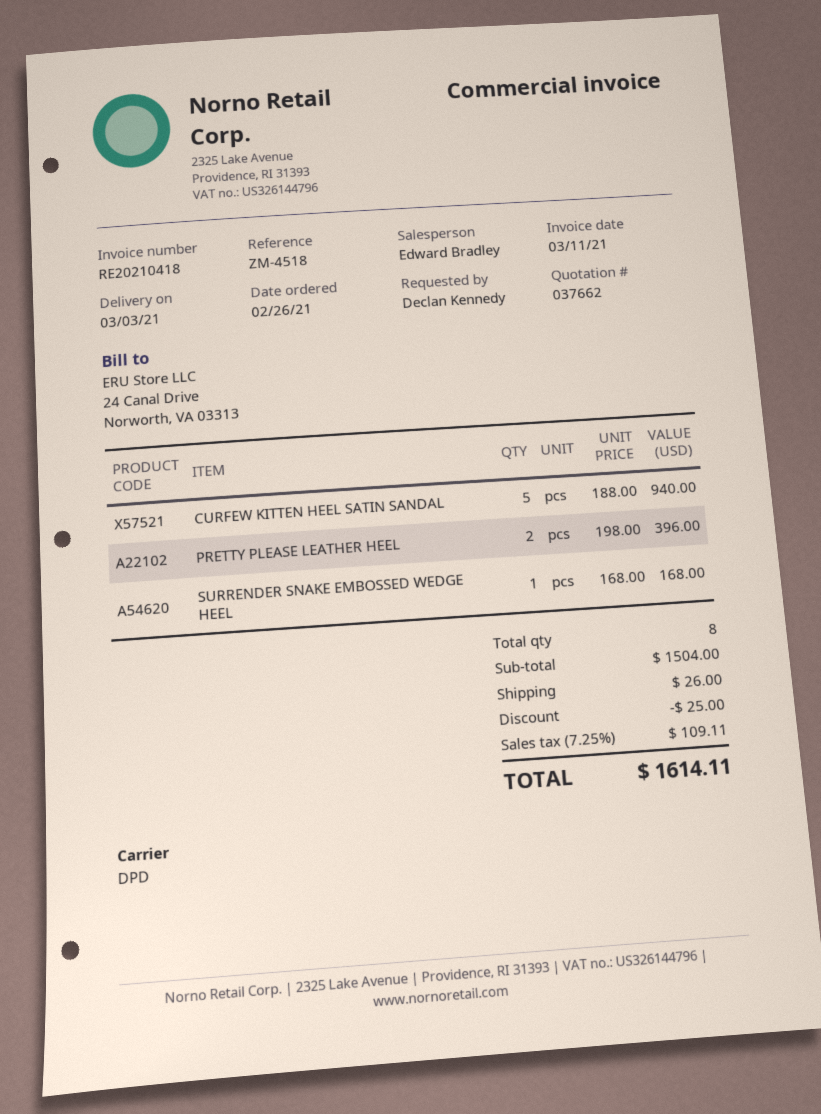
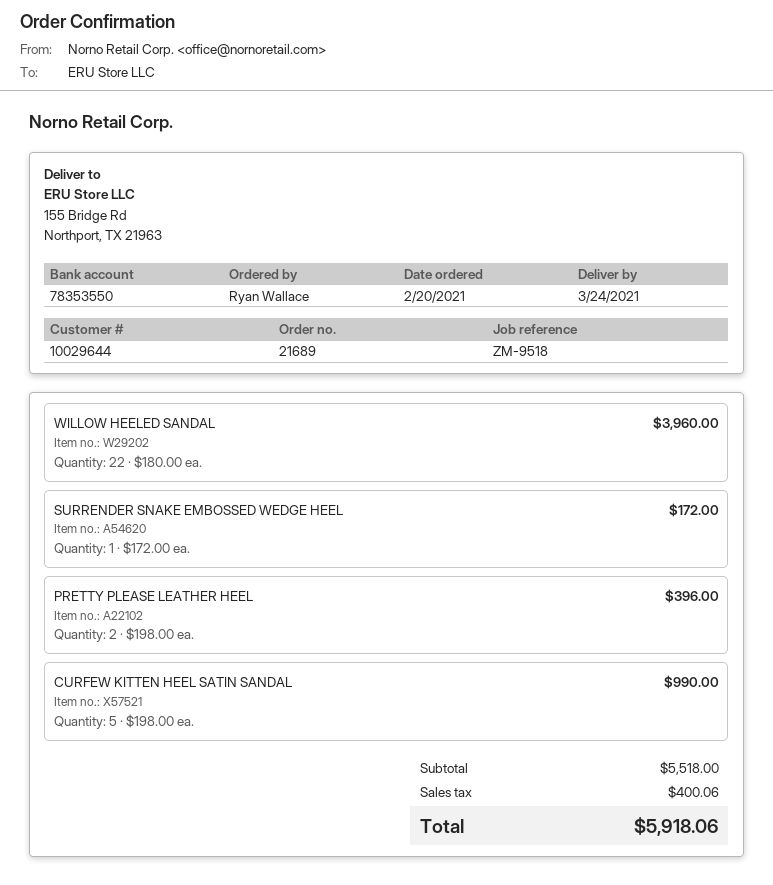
order date: 2021-02-26 -> 2021-02-20
delivery date: 2021-03-03 -> 2021-03-24
reference: ZM-4518 -> ZM-9518
ordered by: Declan Kennedy -> Ryan Wallace
CURFEW KITTEN HEEL SATIN SANDAL: 5 x 188.00 = 940.00 -> 5 x 198.00 = 990.00
SURRENDER SNAKE EMBOSSED WEDGE HEEL: 1 x 168.00 = 168.00 -> 1 x 172.00 = 172.00
WILLOW HEELED SANDAL: none -> 22 x 180.00 = 3960.00
subtotal: 1504.00 -> 5518.00
discount: 25.00 -> none
shipping: 26.00 -> none
tax: 109.11 -> 400.06
total: 1614.11 -> 5918.06

